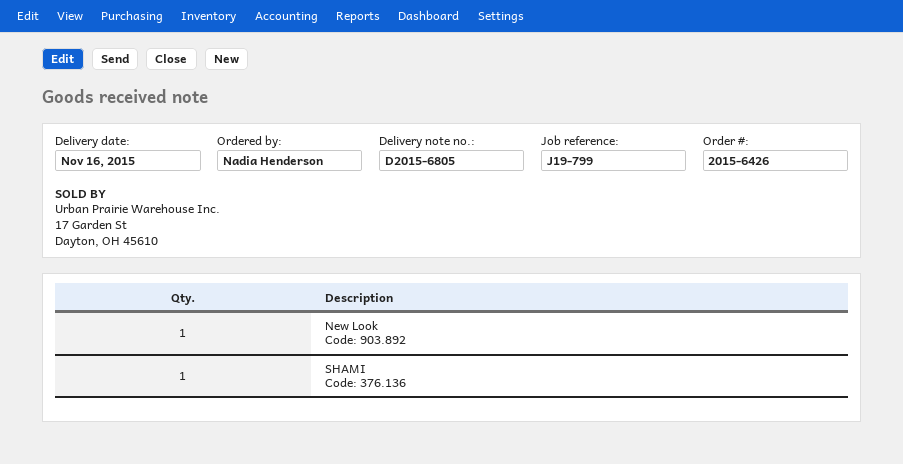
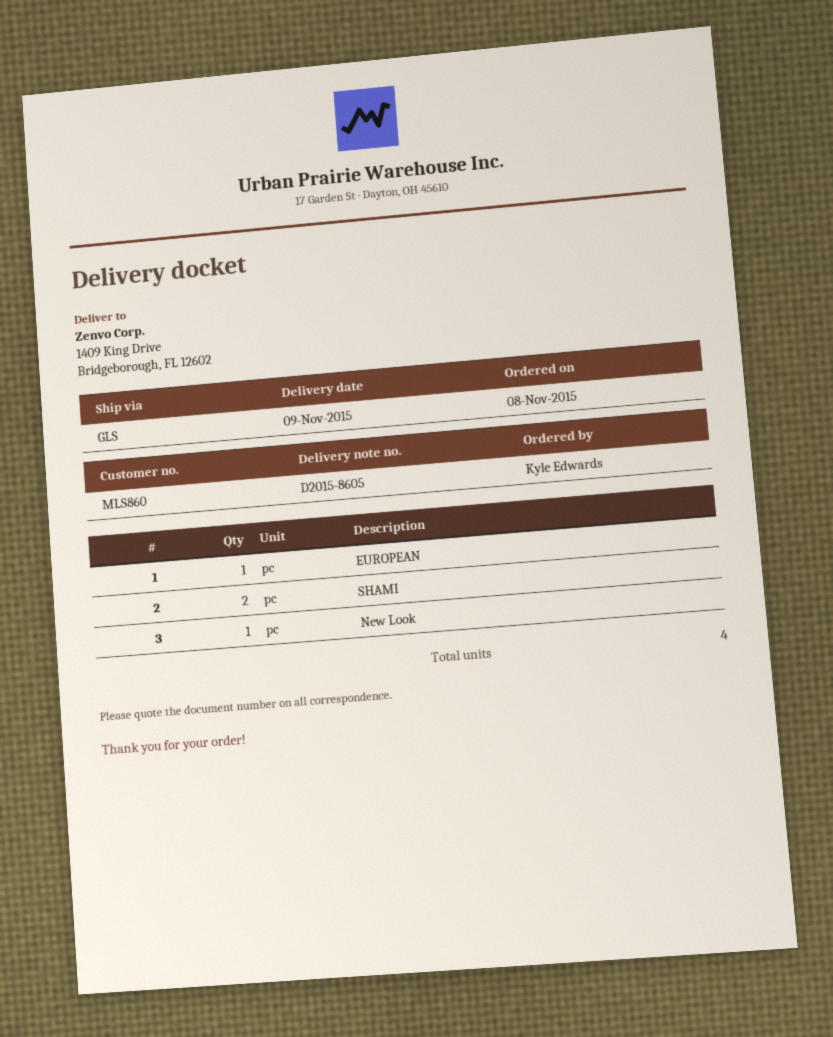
delivery note number: D2015-6805 -> D2015-8605
delivery date: 2015-11-16 -> 2015-11-09
ordered by: Nadia Henderson -> Kyle Edwards
SHAMI: 1 -> 2
EUROPEAN: none -> 1

